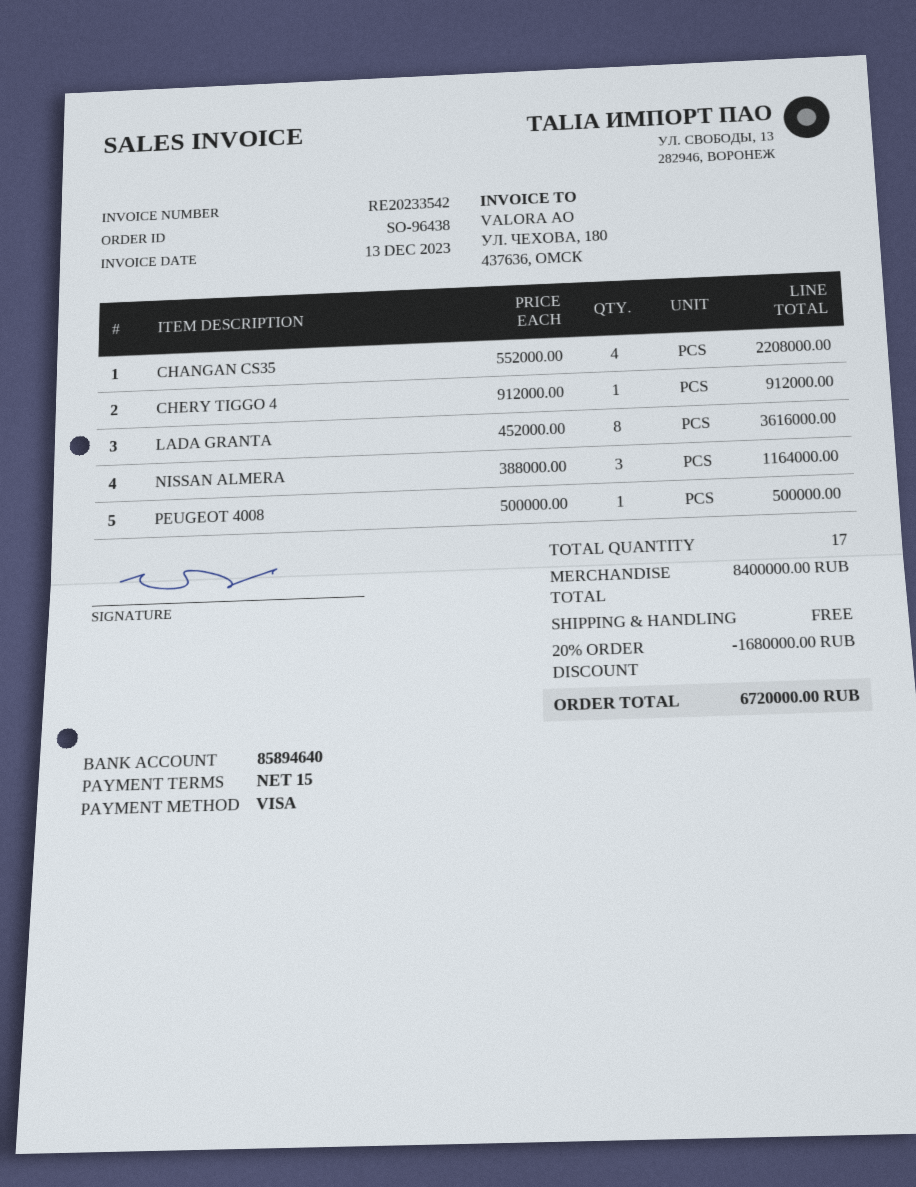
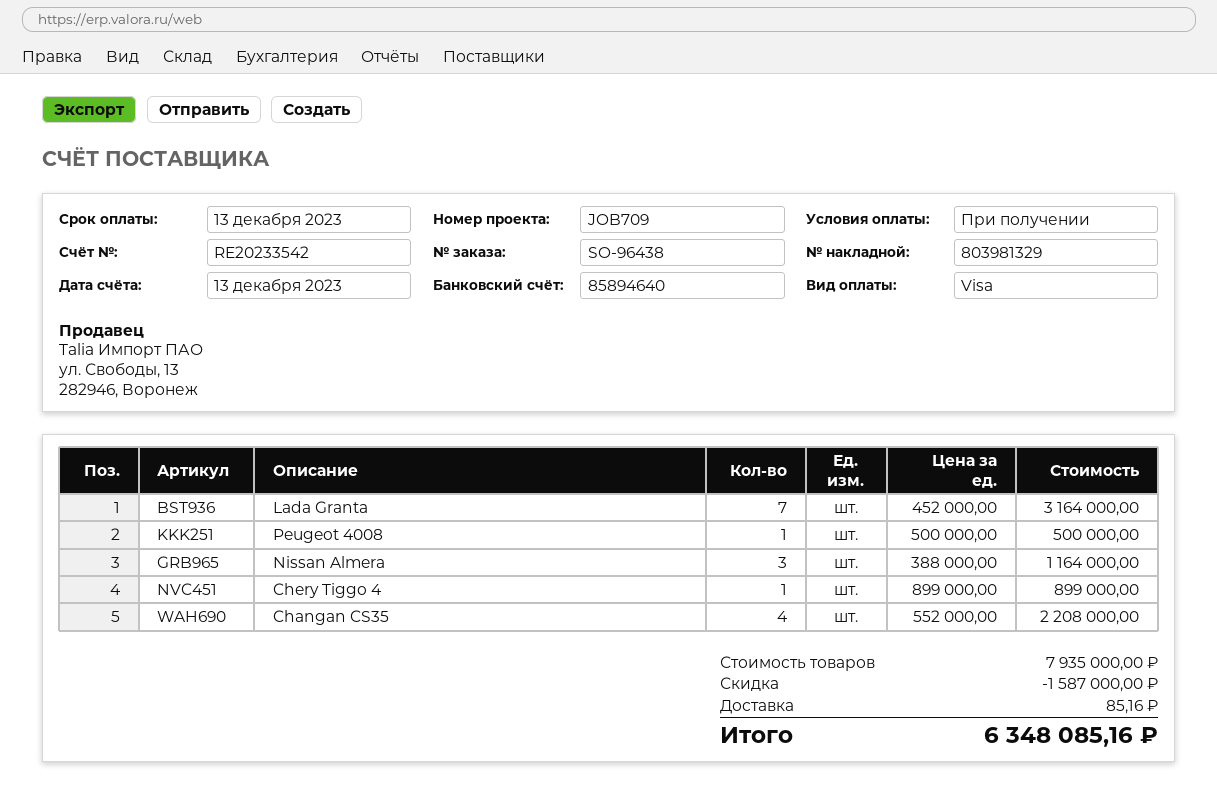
payment terms: 15 days -> on receipt
CHERY TIGGO 4: 1 x 912000.00 = 912000.00 -> 1 x 899000.00 = 899000.00
LADA GRANTA: 8 x 452000.00 = 3616000.00 -> 7 x 452000.00 = 3164000.00
subtotal: 8400000.00 -> 7935000.00
discount: 1680000.00 -> 1587000.00
shipping: 0.00 -> 85.16
total: 6720000.00 -> 6348085.16

